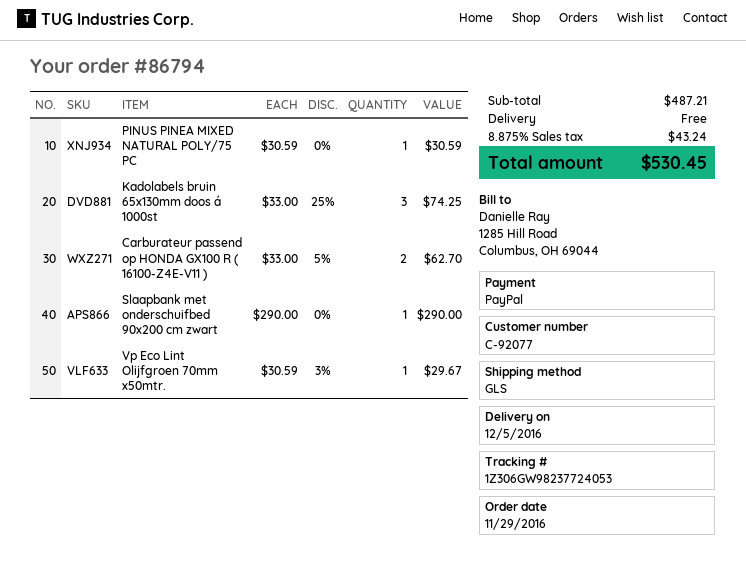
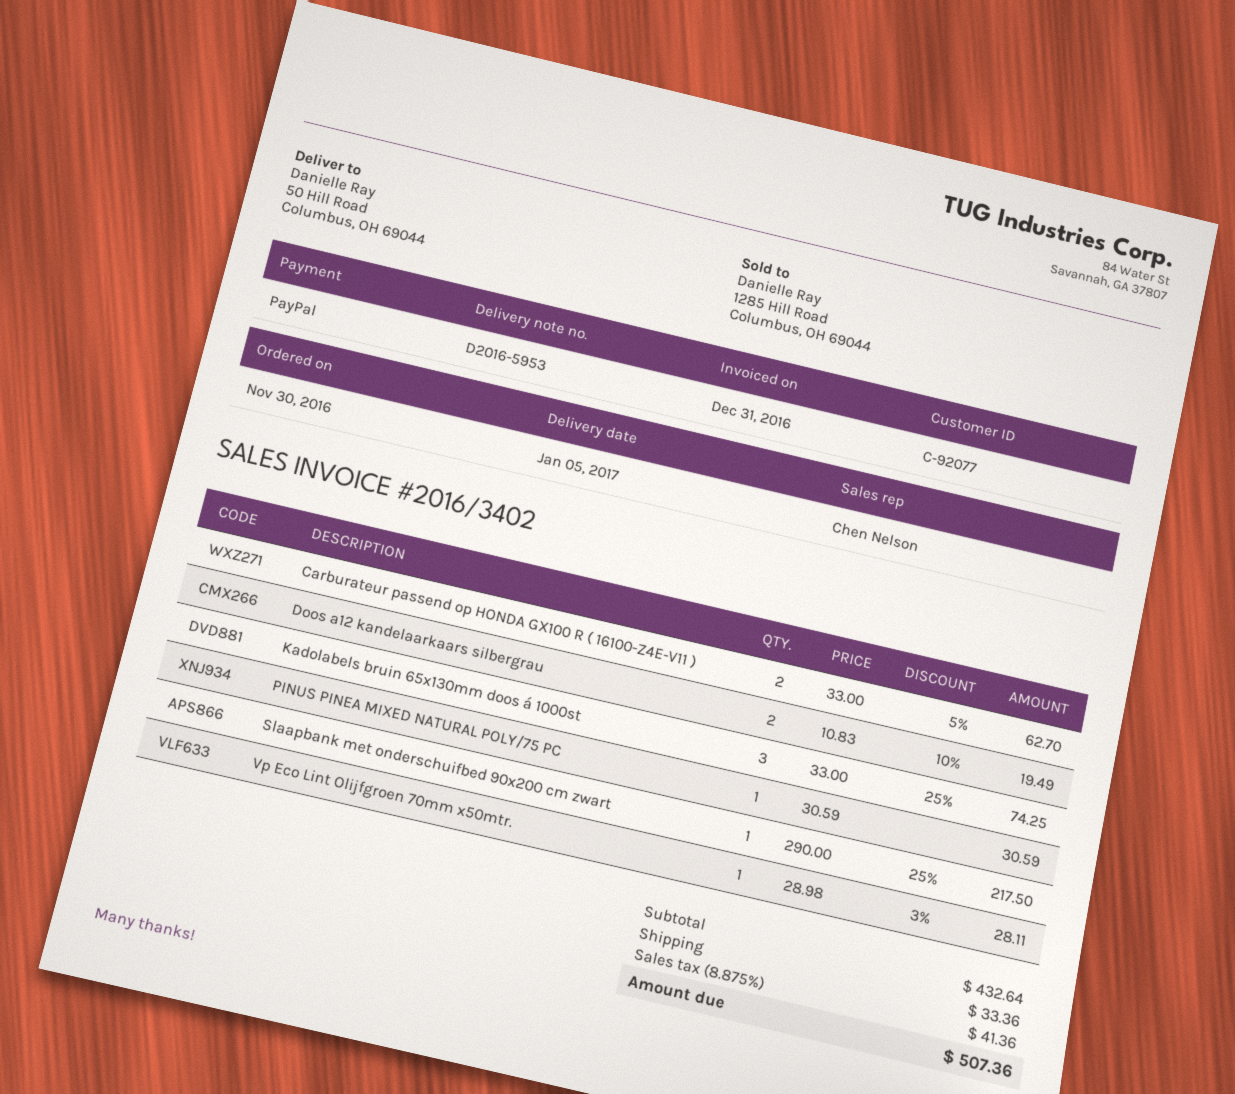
order date: 2016-11-29 -> 2016-11-30
delivery date: 2016-12-05 -> 2017-01-05
Slaapbank met onderschuifbed 90x200 cm zwart: 1 x 290.00 = 290.00 -> 1 x 290.00 - 25% = 217.50
Vp Eco Lint Olijfgroen 70mm x50mtr.: 1 x 30.59 - 3% = 29.67 -> 1 x 28.98 - 3% = 28.11
Doos a12 kandelaarkaars silbergrau: none -> 2 x 10.83 - 10% = 19.49
subtotal: 487.21 -> 432.64
shipping: 0.00 -> 33.36
tax: 8.875% = 43.24 -> 8.875% = 41.36
total: 530.45 -> 507.36

